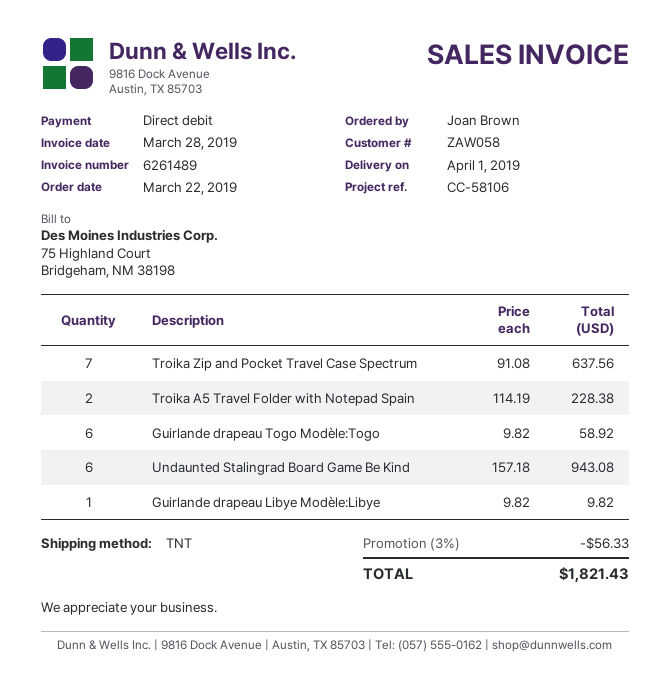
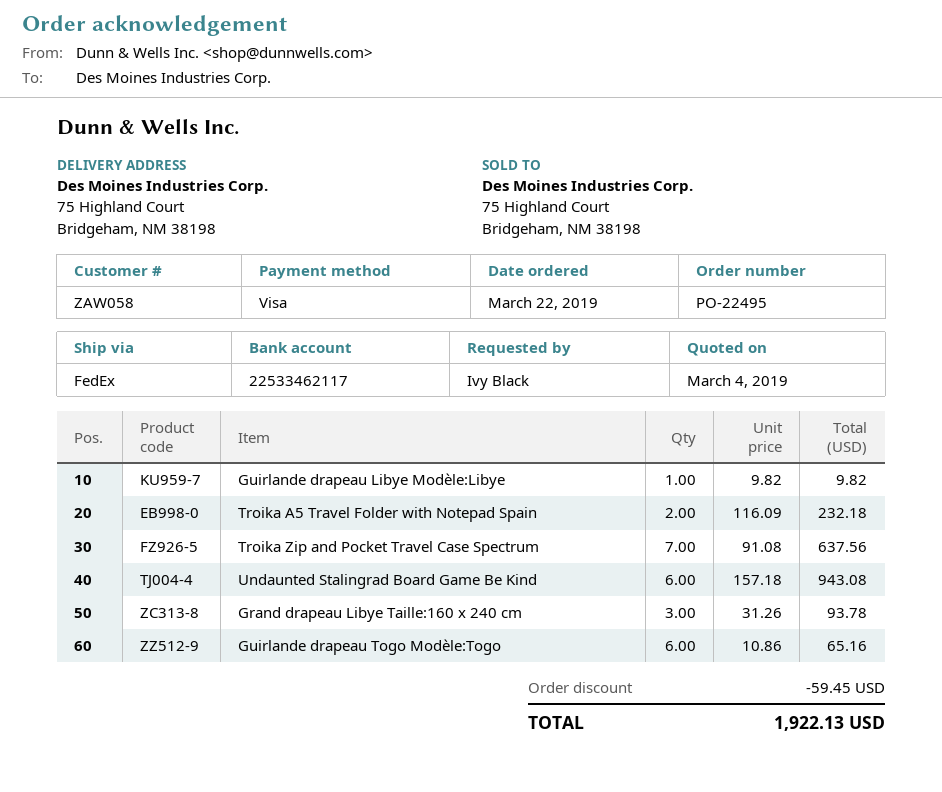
ordered by: Joan Brown -> Ivy Black
payment method: direct debit -> Visa
shipping method: TNT -> FedEx
Troika A5 Travel Folder with Notepad Spain: 2 x 114.19 = 228.38 -> 2 x 116.09 = 232.18
Guirlande drapeau Togo Modèle:Togo: 6 x 9.82 = 58.92 -> 6 x 10.86 = 65.16
Grand drapeau Libye Taille:160 x 240 cm: none -> 3 x 31.26 = 93.78
discount: 56.33 -> 59.45
total: 1821.43 -> 1922.13

